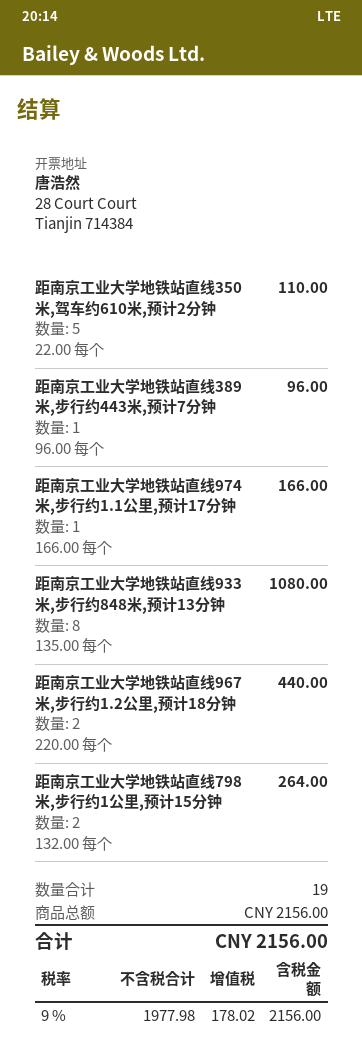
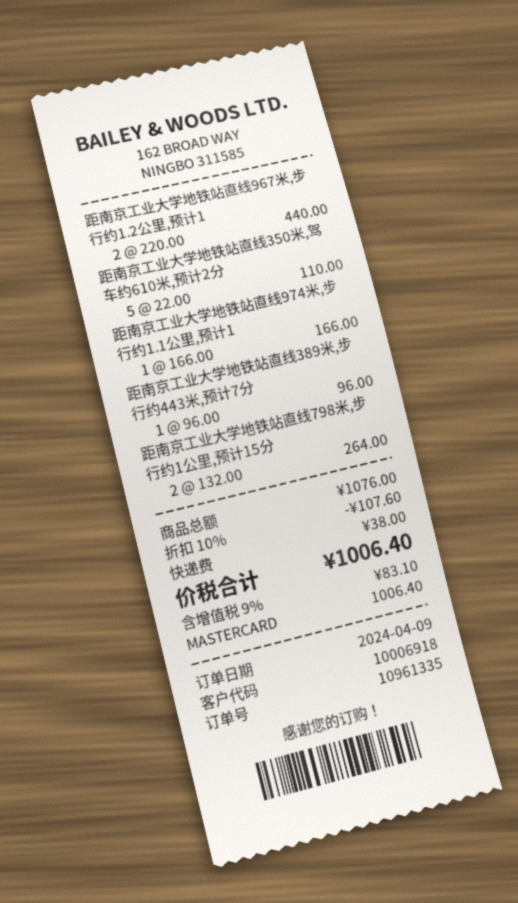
距南京工业大学地铁站直线933米,步行约848米,预计13分钟: 8 x 135.00 = 1080.00 -> none
subtotal: 2156.00 -> 1076.00
discount: none -> 10% = 107.60
shipping: none -> 38.00
tax: 9% = 178.02 -> 9% = 83.10
total: 2156.00 -> 1006.40

